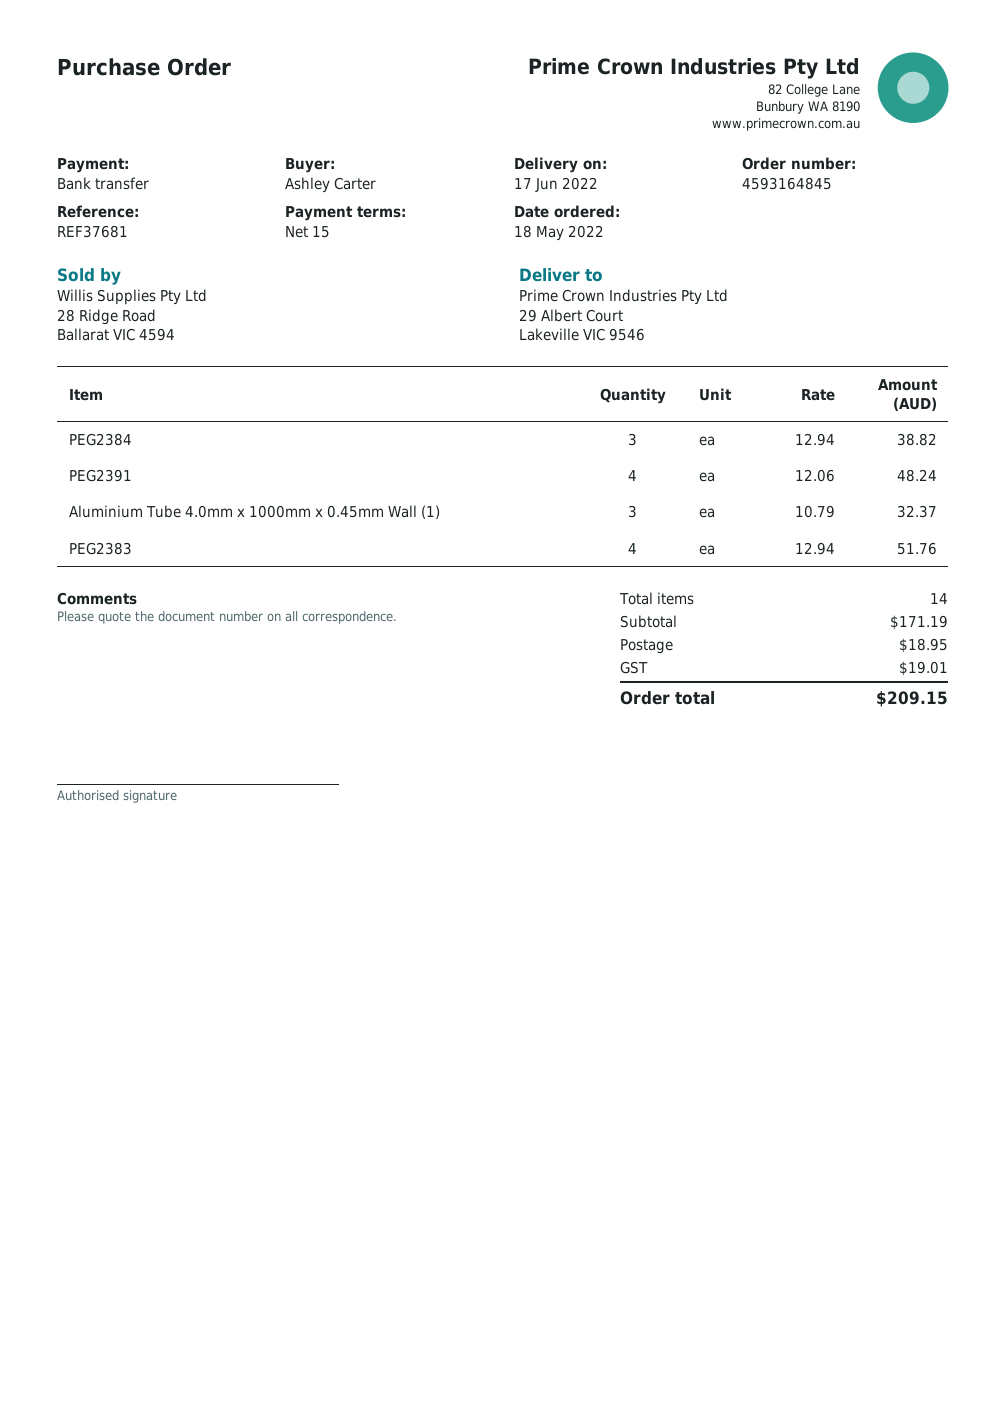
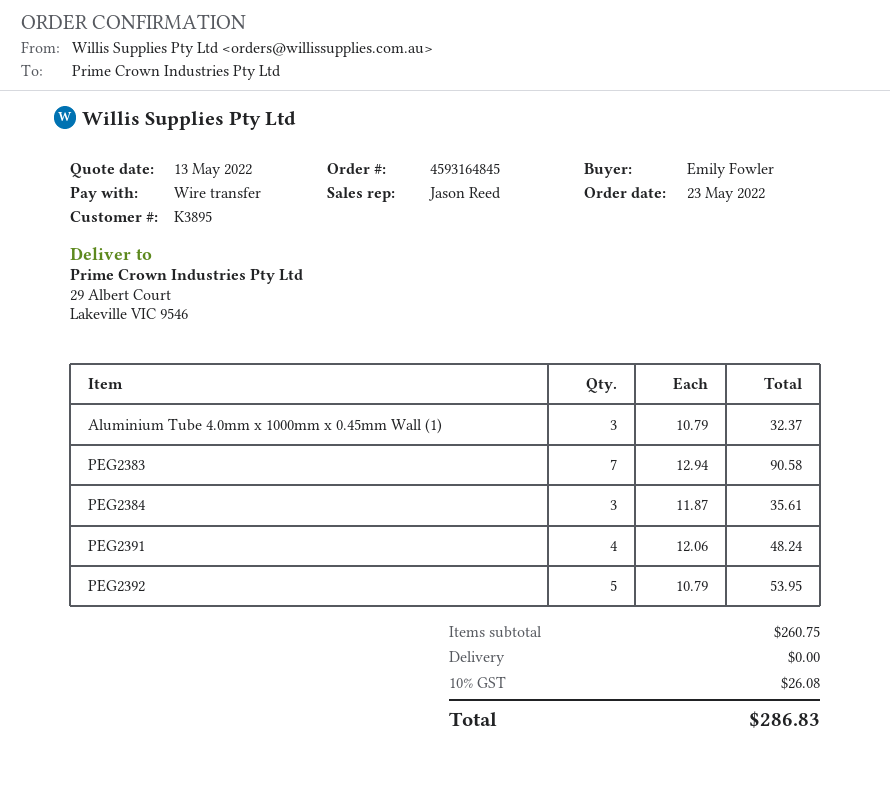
order date: 2022-05-18 -> 2022-05-23
ordered by: Ashley Carter -> Emily Fowler
PEG2384: 3 x 12.94 = 38.82 -> 3 x 11.87 = 35.61
PEG2383: 4 x 12.94 = 51.76 -> 7 x 12.94 = 90.58
PEG2392: none -> 5 x 10.79 = 53.95
subtotal: 171.19 -> 260.75
shipping: 18.95 -> 0.00
tax: 19.01 -> 26.08
total: 209.15 -> 286.83

